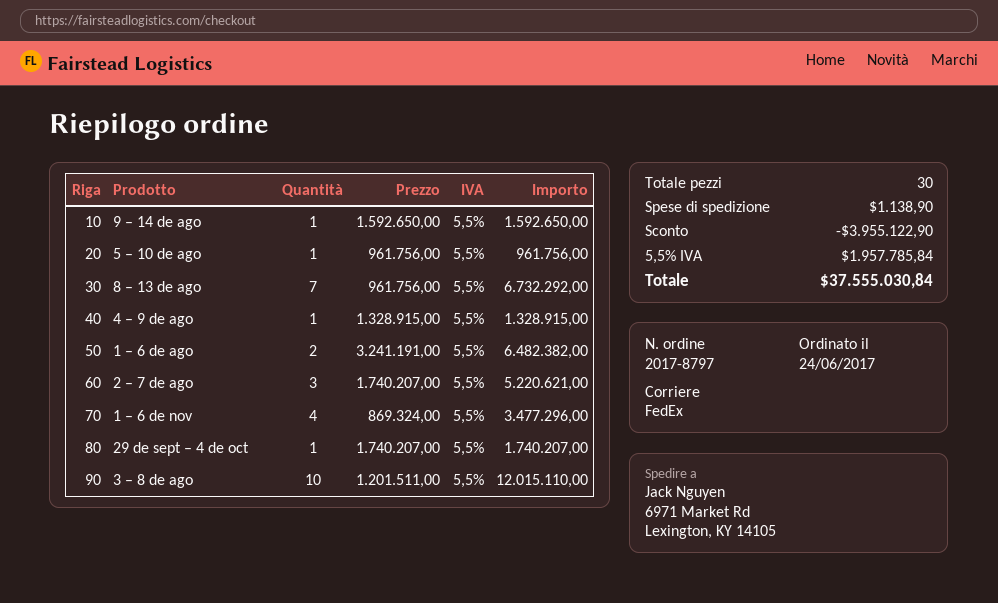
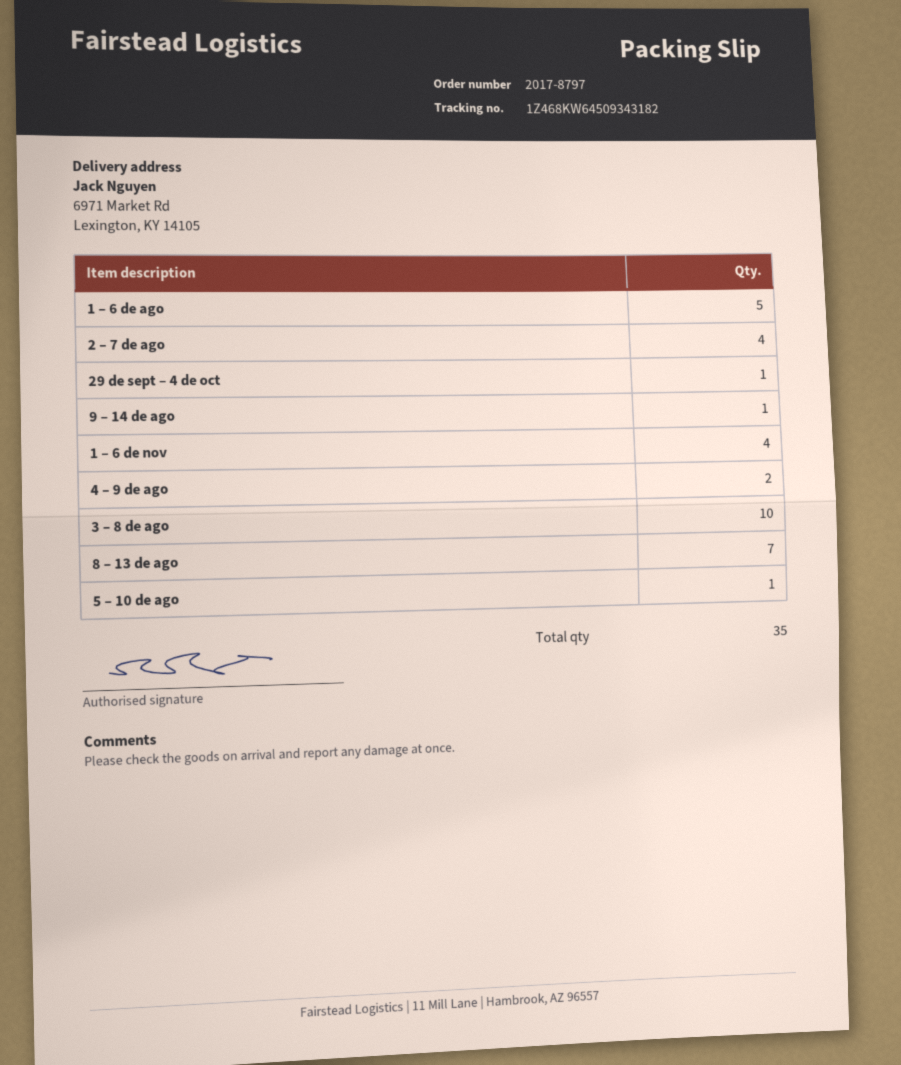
4 – 9 de ago: 1 -> 2
1 – 6 de ago: 2 -> 5
2 – 7 de ago: 3 -> 4
total quantity: 30 -> 35

